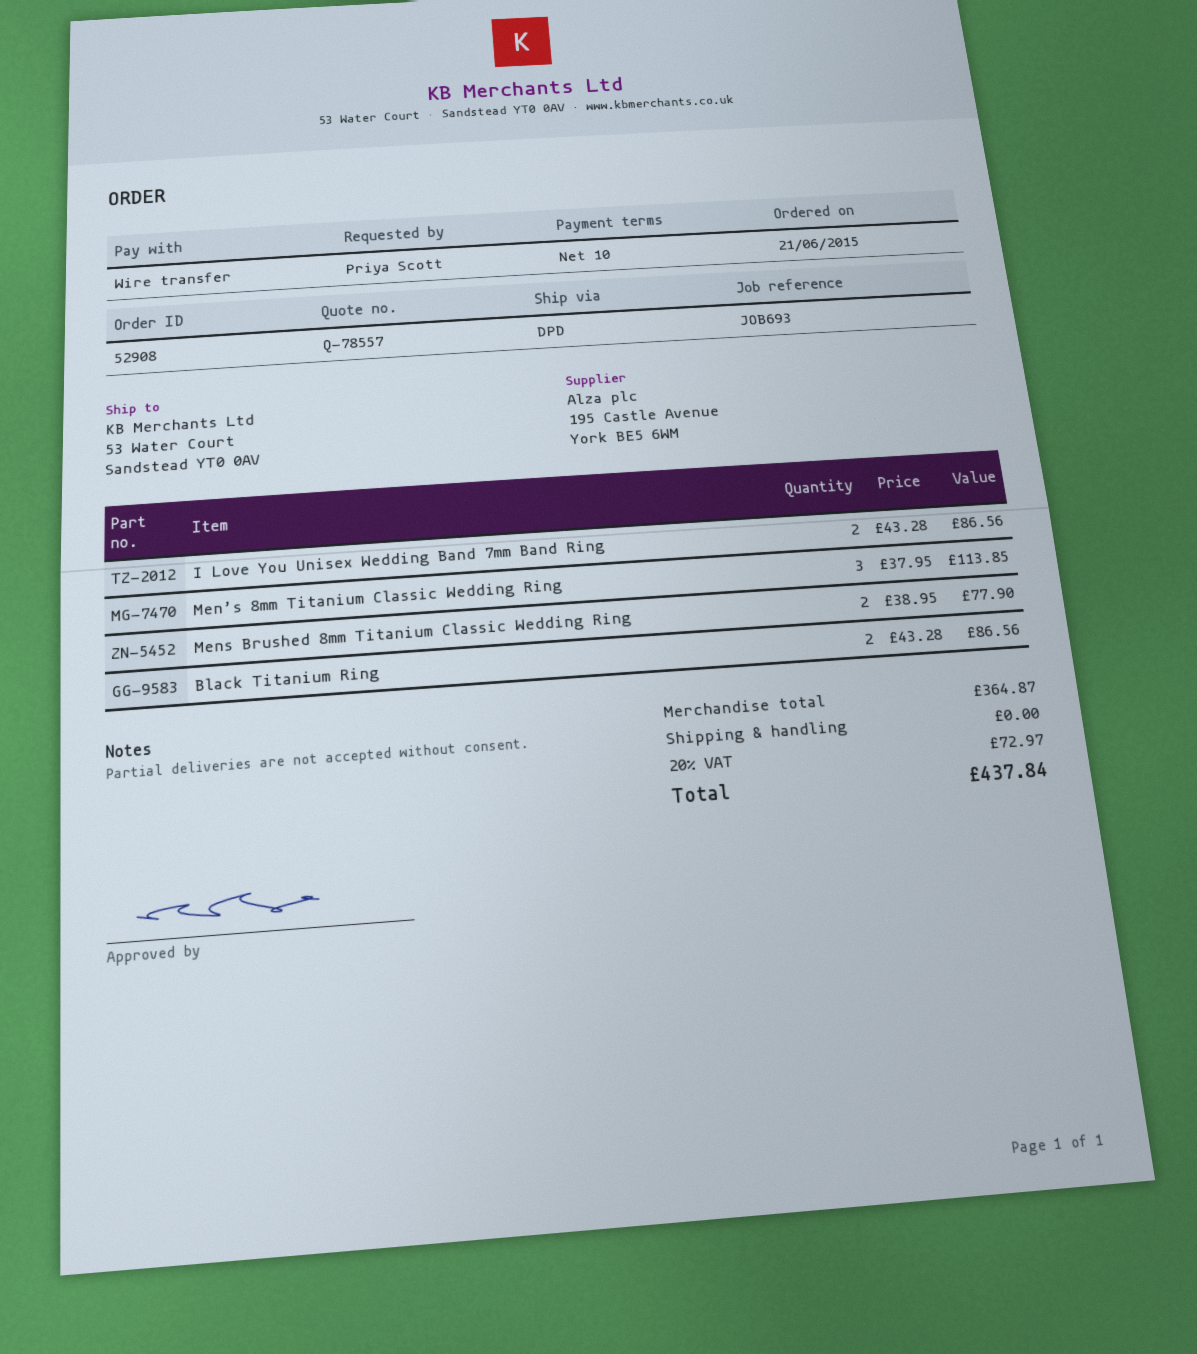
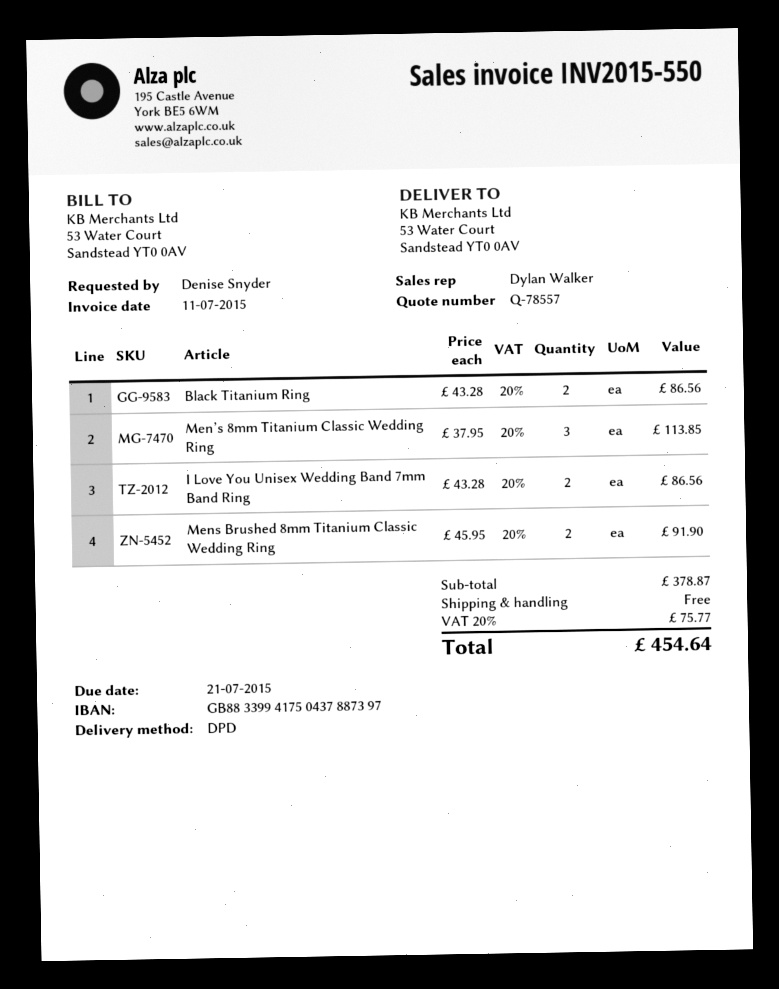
ordered by: Priya Scott -> Denise Snyder
Mens Brushed 8mm Titanium Classic Wedding Ring: 2 x 38.95 = 77.90 -> 2 x 45.95 = 91.90
subtotal: 364.87 -> 378.87
tax: 20% = 72.97 -> 20% = 75.77
total: 437.84 -> 454.64

